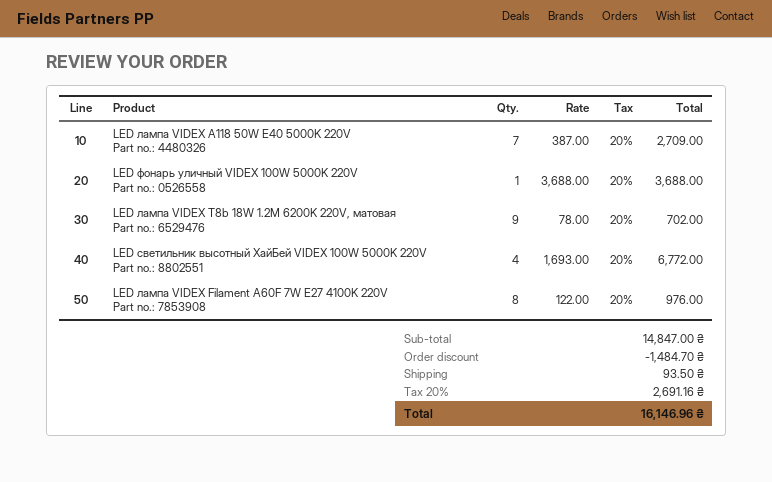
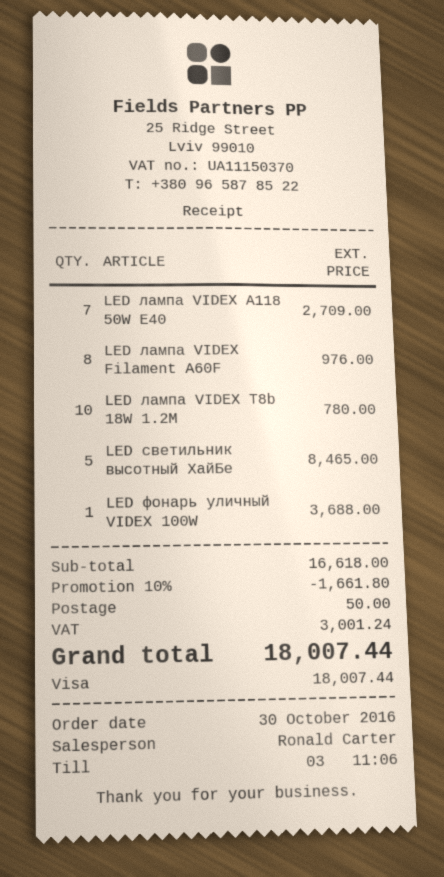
LED лампа VIDEX T8b 18W 1.2M 6200K 220V, матовая: 9 for 702.00 -> 10 for 780.00
LED светильник высотный ХайБей VIDEX 100W 5000K 220V: 4 for 6772.00 -> 5 for 8465.00
subtotal: 14847.00 -> 16618.00
discount: 1484.70 -> 1661.80
shipping: 93.50 -> 50.00
tax: 2691.16 -> 3001.24
total: 16146.96 -> 18007.44

